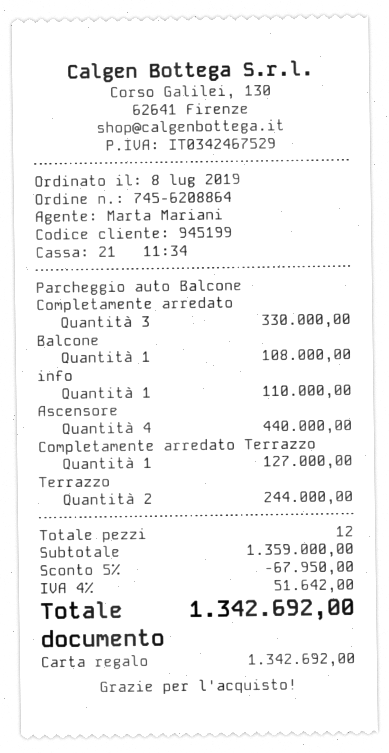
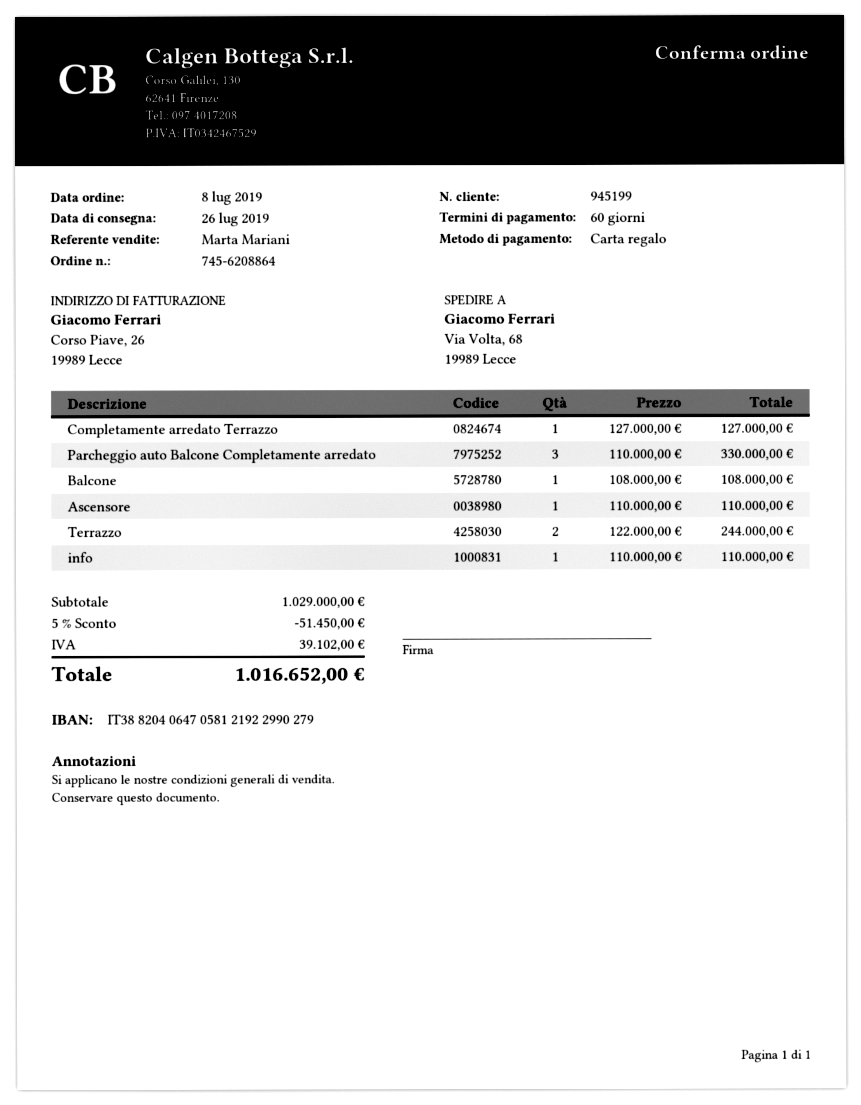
Ascensore: 4 for 440000.00 -> 1 for 110000.00
subtotal: 1359000.00 -> 1029000.00
discount: 5% = 67950.00 -> 5% = 51450.00
tax: 51642.00 -> 39102.00
total: 1342692.00 -> 1016652.00

